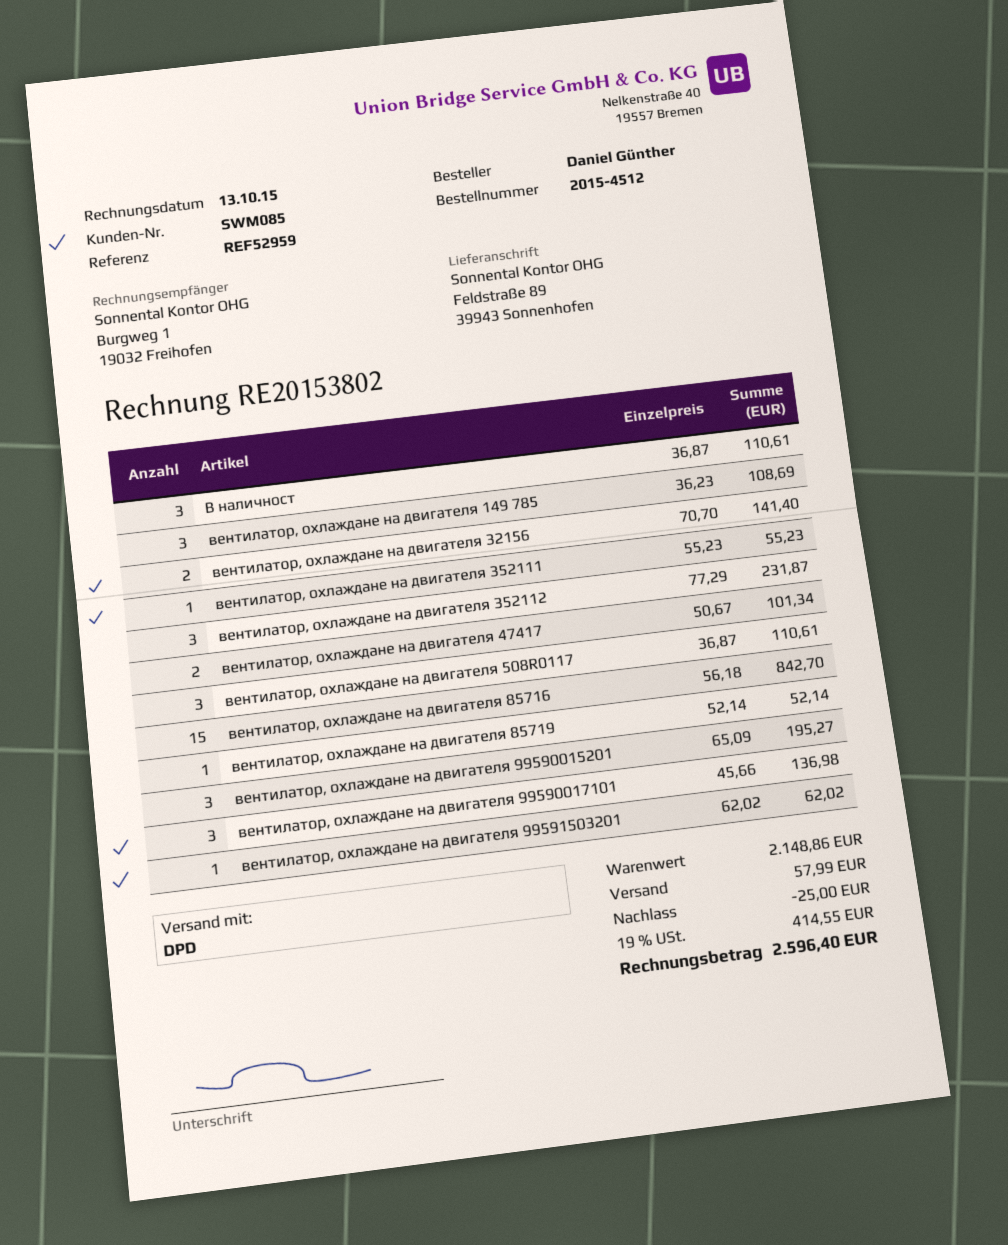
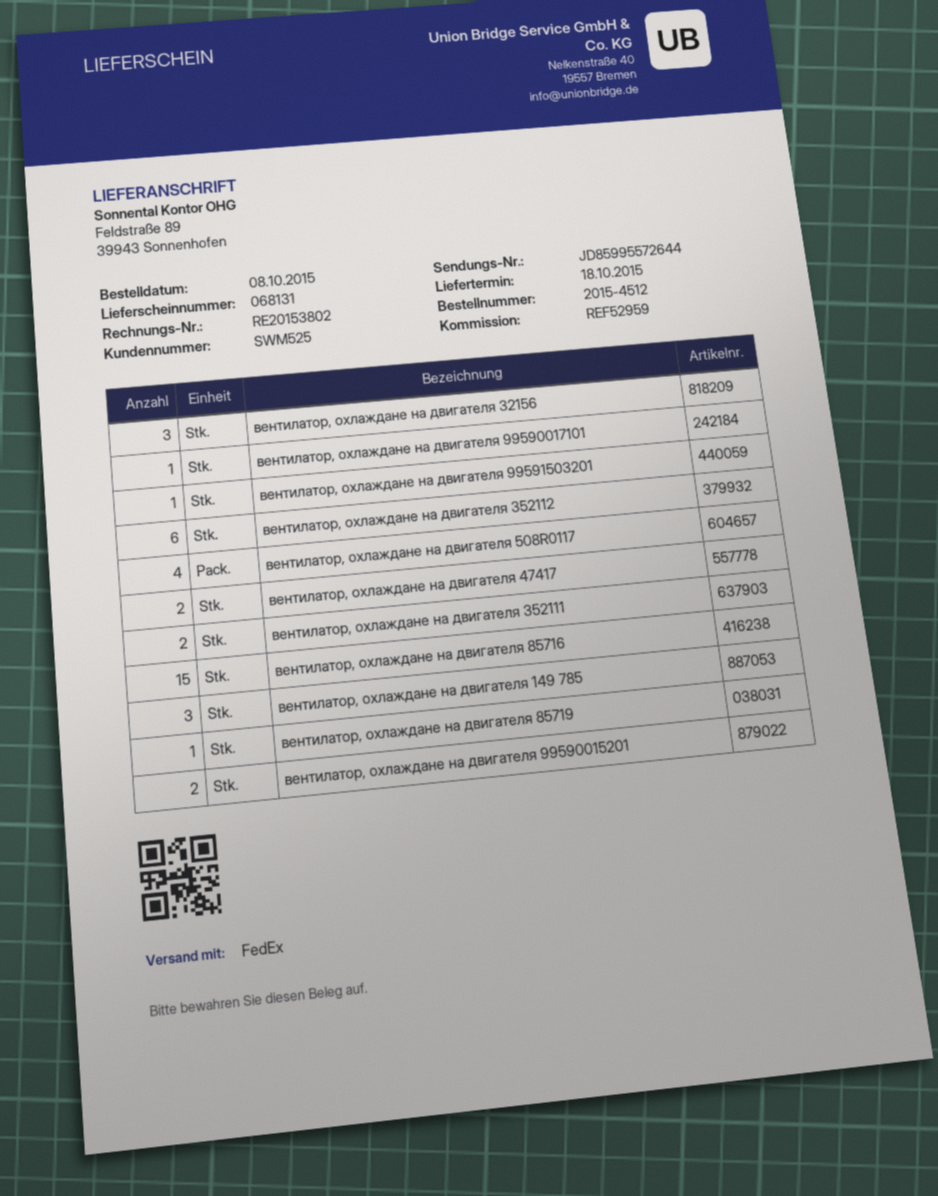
customer number: SWM085 -> SWM525
shipping method: DPD -> FedEx
В наличност: 3 -> none
вентилатор, охлаждане на двигателя 32156: 2 -> 3
вентилатор, охлаждане на двигателя 352111: 1 -> 2
вентилатор, охлаждане на двигателя 352112: 3 -> 6
вентилатор, охлаждане на двигателя 508R0117: 3 -> 4
вентилатор, охлаждане на двигателя 99590015201: 3 -> 2
вентилатор, охлаждане на двигателя 99590017101: 3 -> 1

